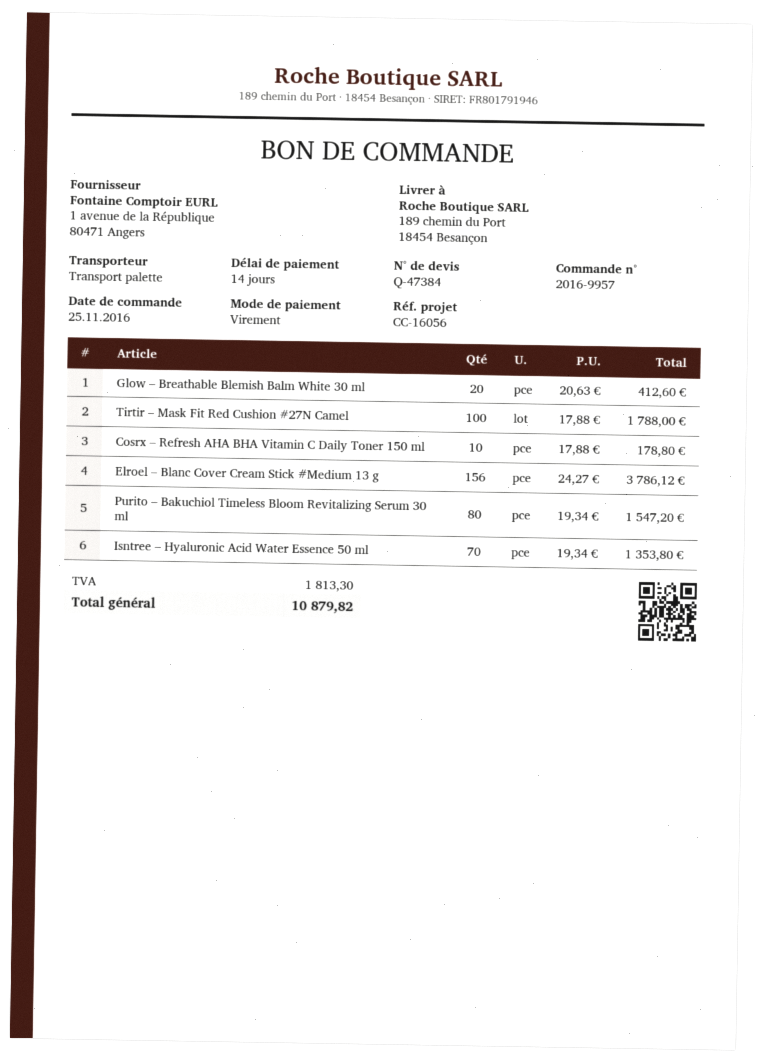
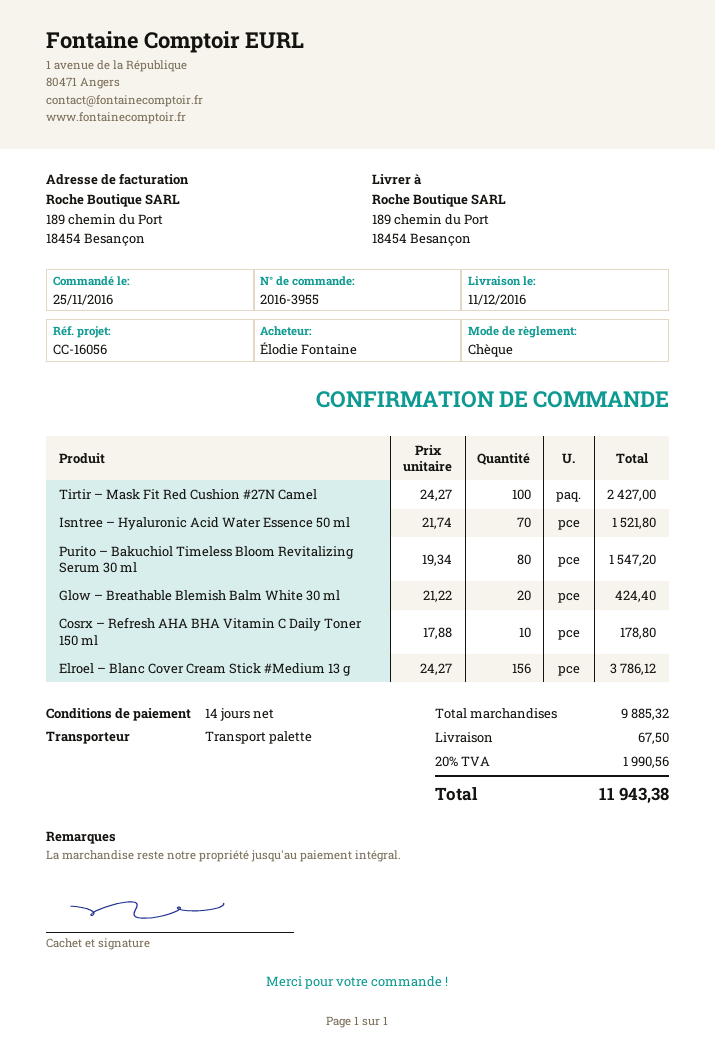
order number: 2016-9957 -> 2016-3955
payment method: bank transfer -> cheque
Glow – Breathable Blemish Balm White 30 ml: 20 x 20.63 = 412.60 -> 20 x 21.22 = 424.40
Tirtir – Mask Fit Red Cushion #27N Camel: 100 x 17.88 = 1788.00 -> 100 x 24.27 = 2427.00
Isntree – Hyaluronic Acid Water Essence 50 ml: 70 x 19.34 = 1353.80 -> 70 x 21.74 = 1521.80
shipping: none -> 67.50
tax: 1813.30 -> 1990.56
total: 10879.82 -> 11943.38

